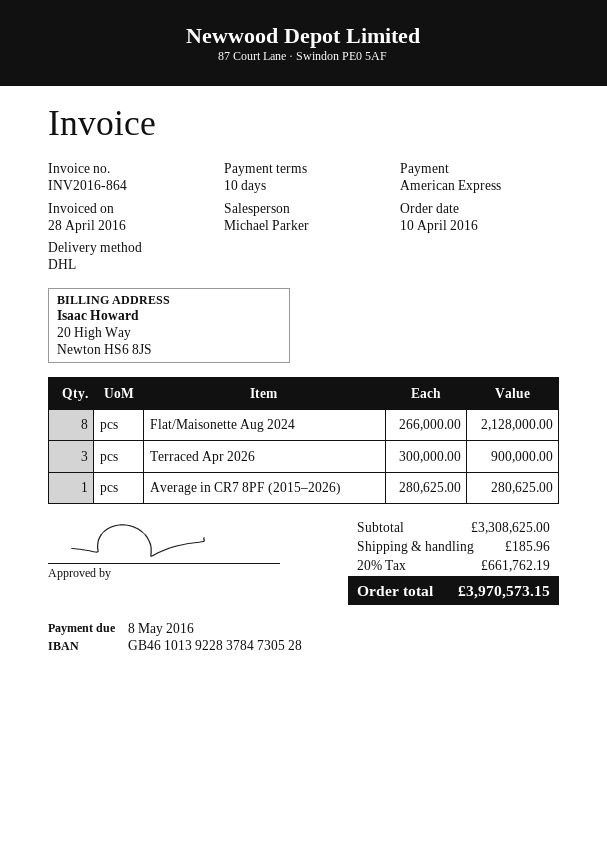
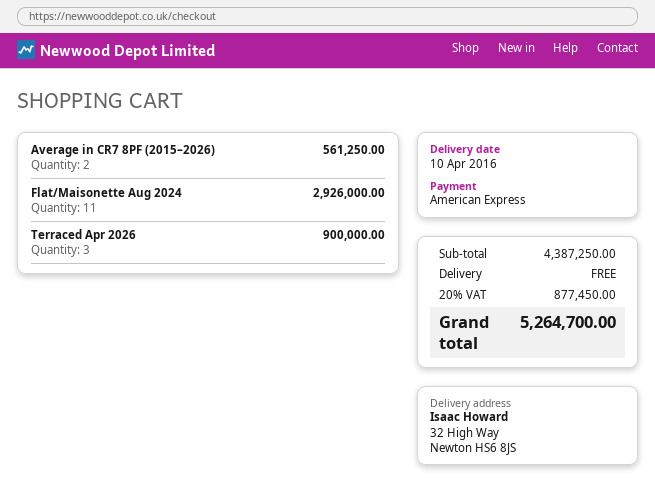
Flat/Maisonette Aug 2024: 8 for 2128000.00 -> 11 for 2926000.00
Average in CR7 8PF (2015–2026): 1 for 280625.00 -> 2 for 561250.00
subtotal: 3308625.00 -> 4387250.00
shipping: 185.96 -> 0.00
tax: 20% = 661762.19 -> 20% = 877450.00
total: 3970573.15 -> 5264700.00

